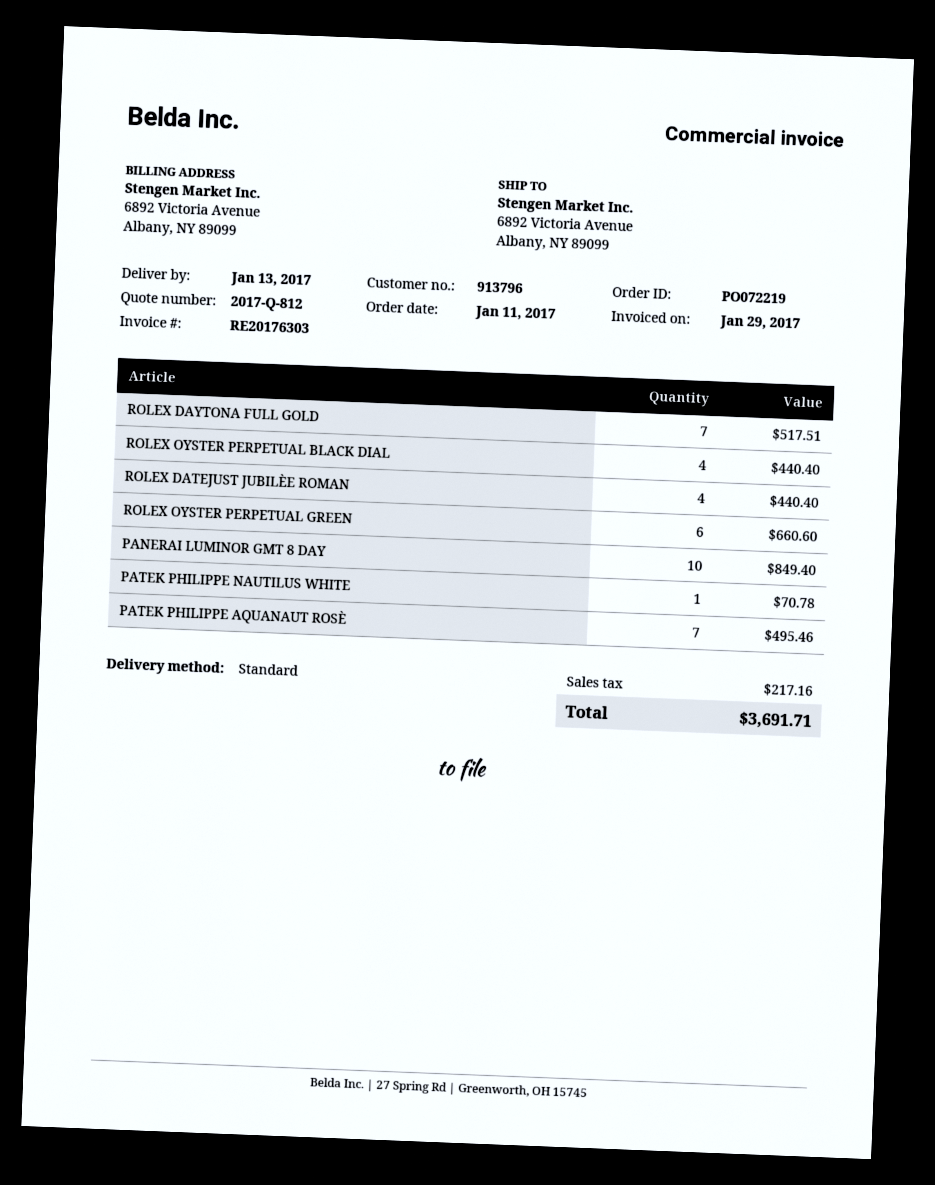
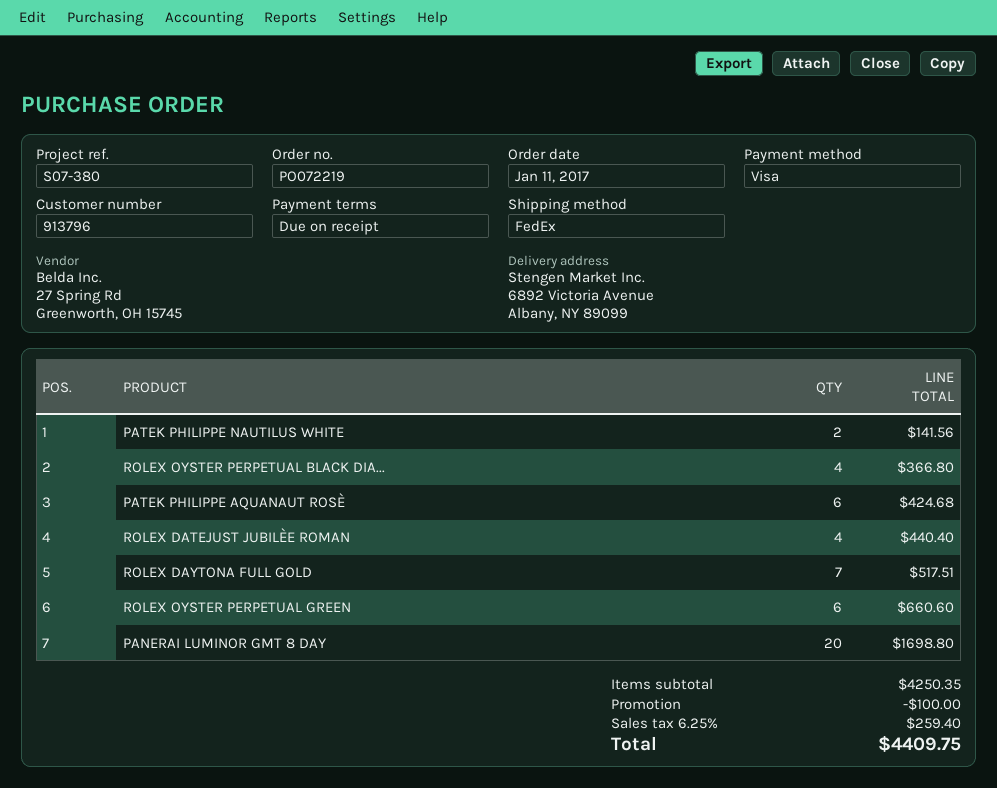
shipping method: standard -> FedEx
ROLEX OYSTER PERPETUAL BLACK DIAL: 4 for 440.40 -> 4 for 366.80
PANERAI LUMINOR GMT 8 DAY: 10 for 849.40 -> 20 for 1698.80
PATEK PHILIPPE NAUTILUS WHITE: 1 for 70.78 -> 2 for 141.56
PATEK PHILIPPE AQUANAUT ROSÈ: 7 for 495.46 -> 6 for 424.68
discount: none -> 100.00
tax: 217.16 -> 259.40
total: 3691.71 -> 4409.75

